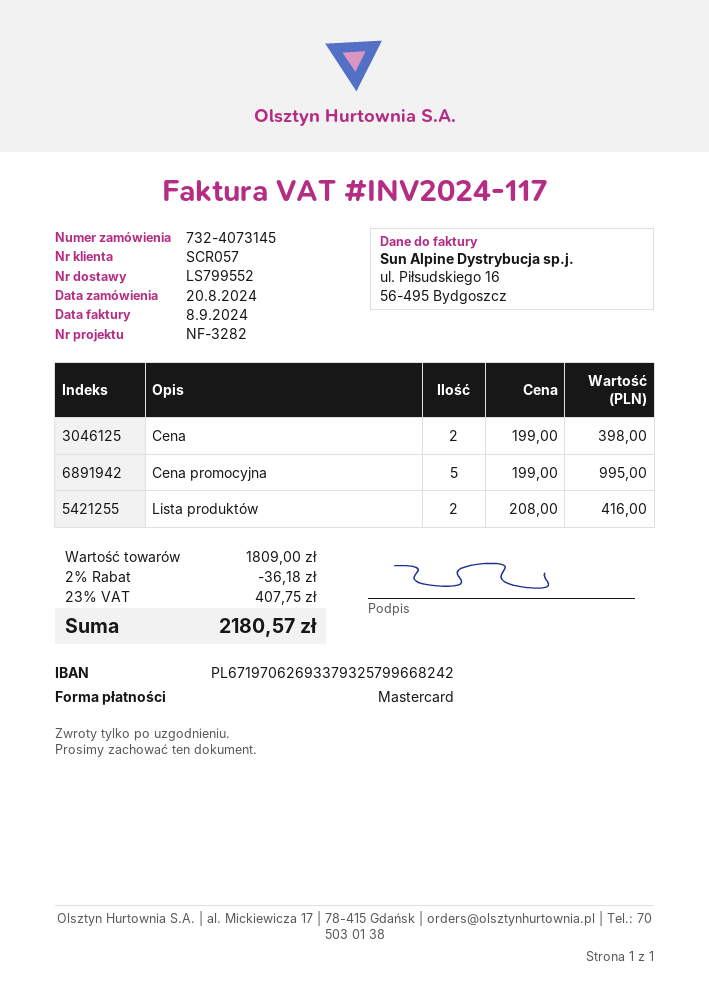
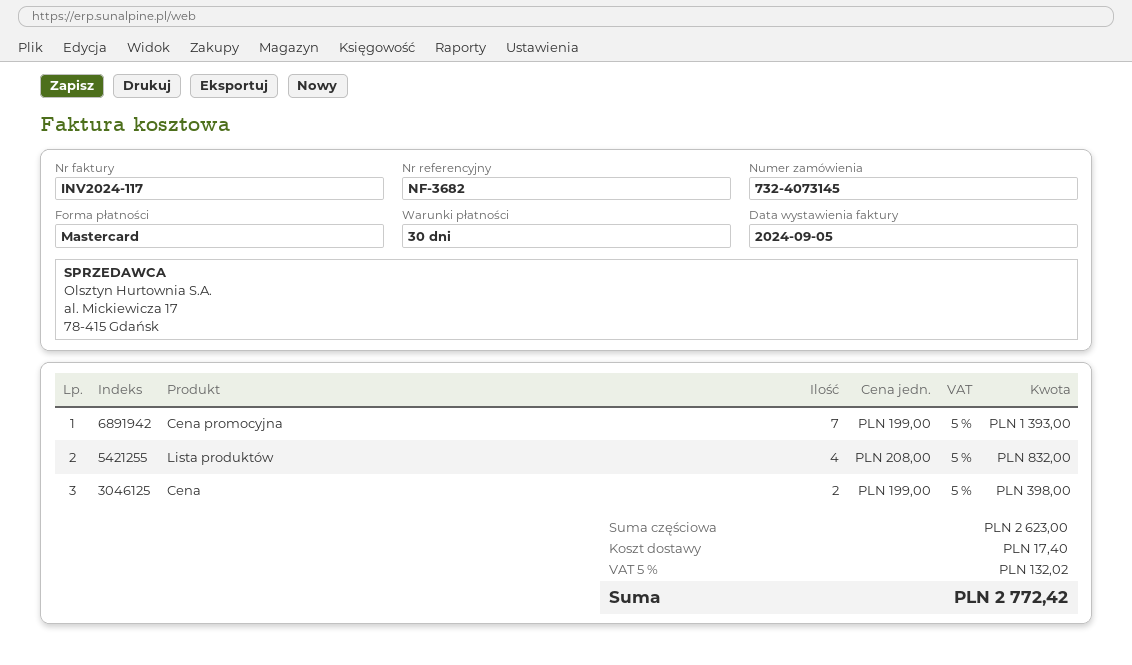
invoice date: 2024-09-08 -> 2024-09-05
reference: NF-3282 -> NF-3682
Cena promocyjna: 5 x 199.00 = 995.00 -> 7 x 199.00 = 1393.00
Lista produktów: 2 x 208.00 = 416.00 -> 4 x 208.00 = 832.00
subtotal: 1809.00 -> 2623.00
discount: 2% = 36.18 -> none
shipping: none -> 17.40
tax: 23% = 407.75 -> 5% = 132.02
total: 2180.57 -> 2772.42

